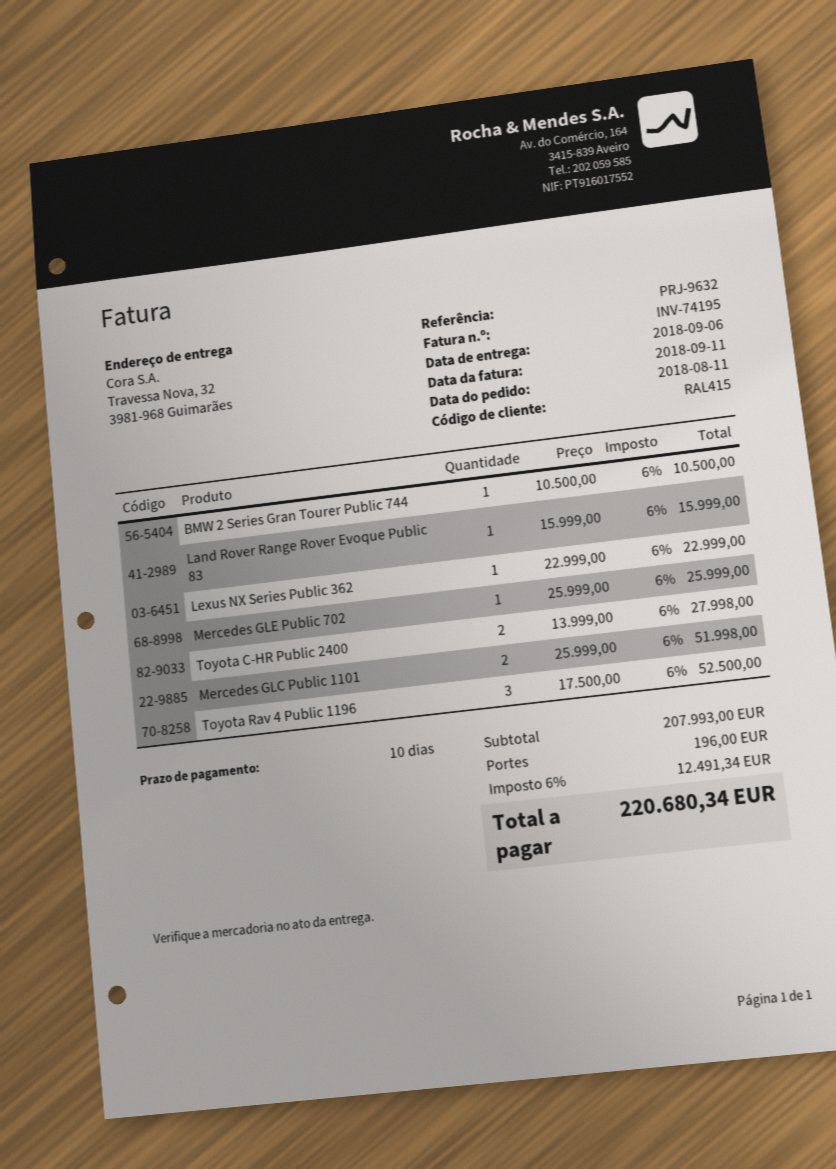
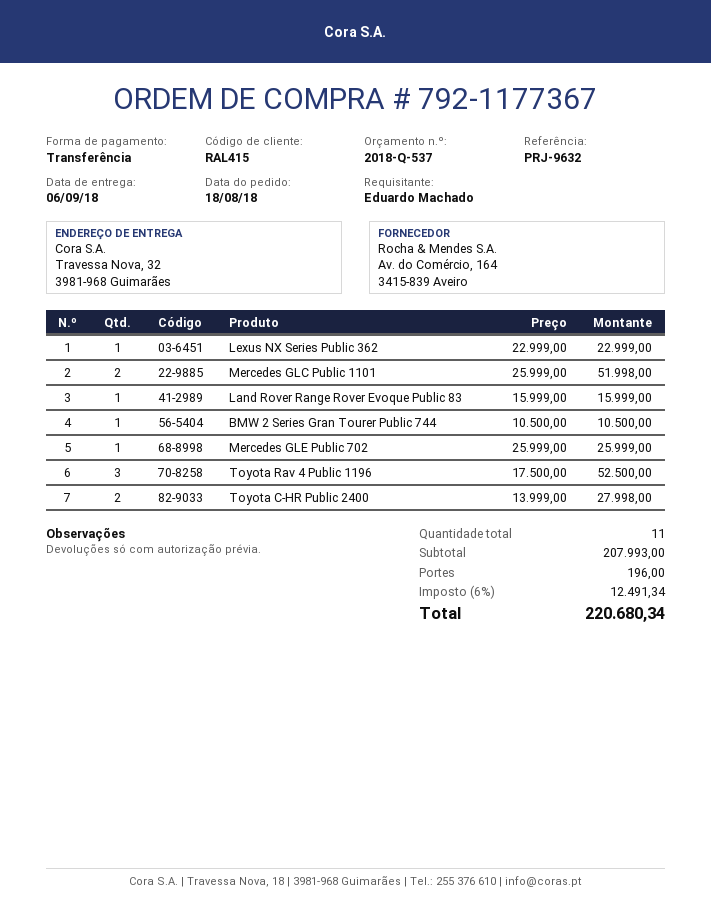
order date: 2018-08-11 -> 2018-08-18

